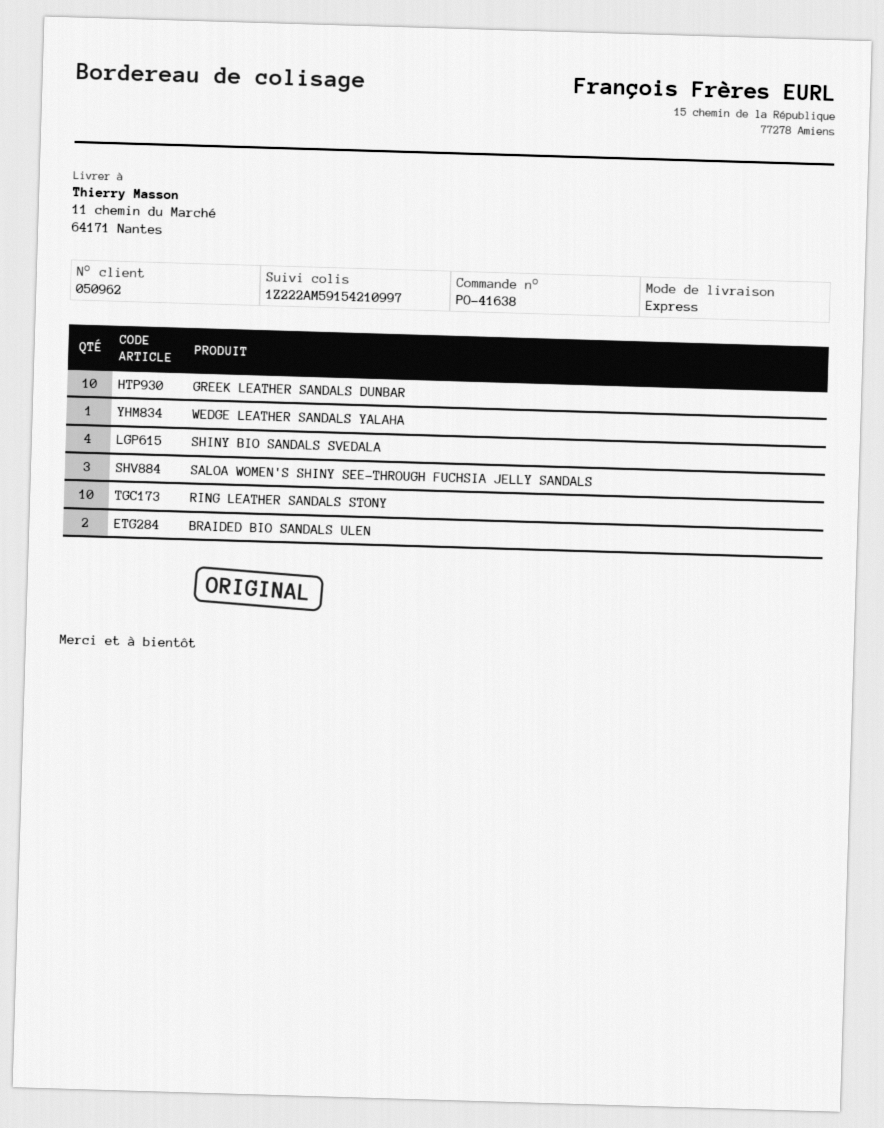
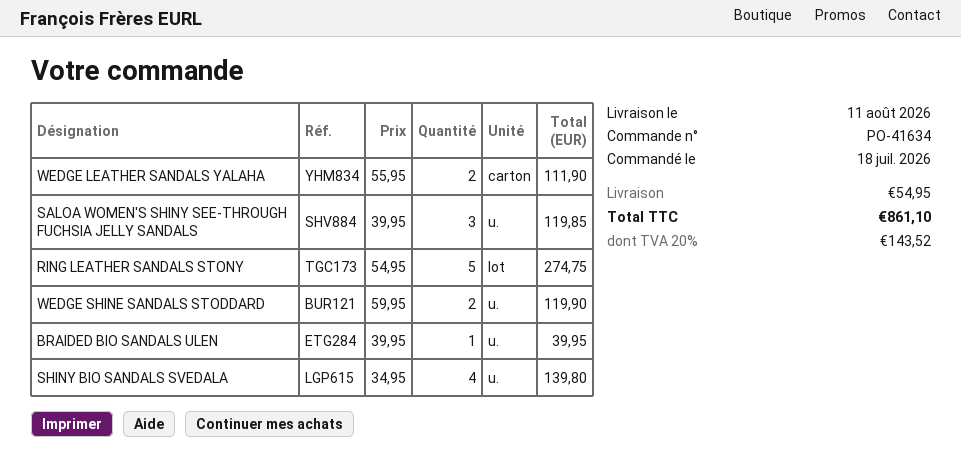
order number: PO-41638 -> PO-41634
GREEK LEATHER SANDALS DUNBAR: 10 -> none
WEDGE LEATHER SANDALS YALAHA: 1 -> 2
RING LEATHER SANDALS STONY: 10 -> 5
BRAIDED BIO SANDALS ULEN: 2 -> 1
WEDGE SHINE SANDALS STODDARD: none -> 2

